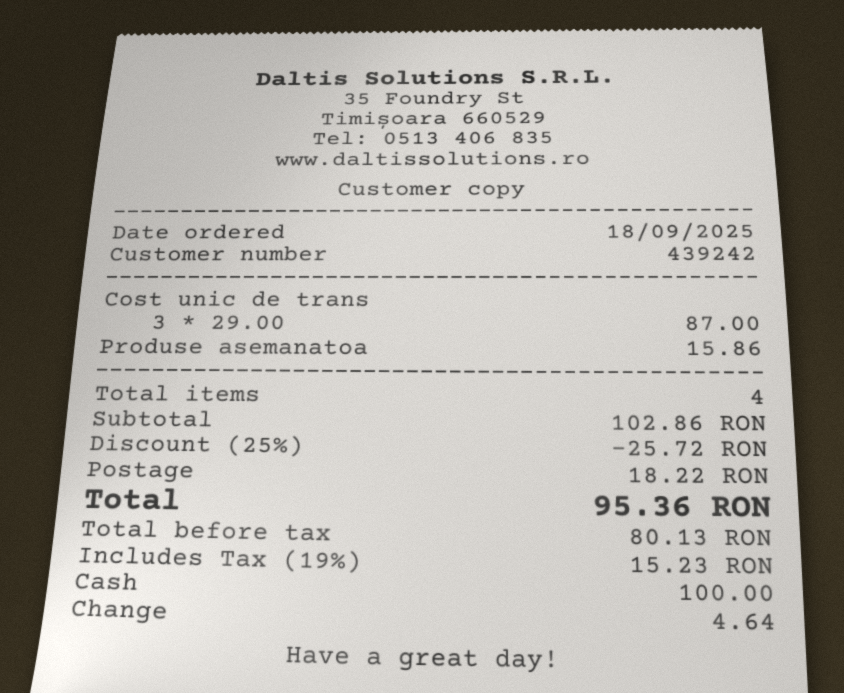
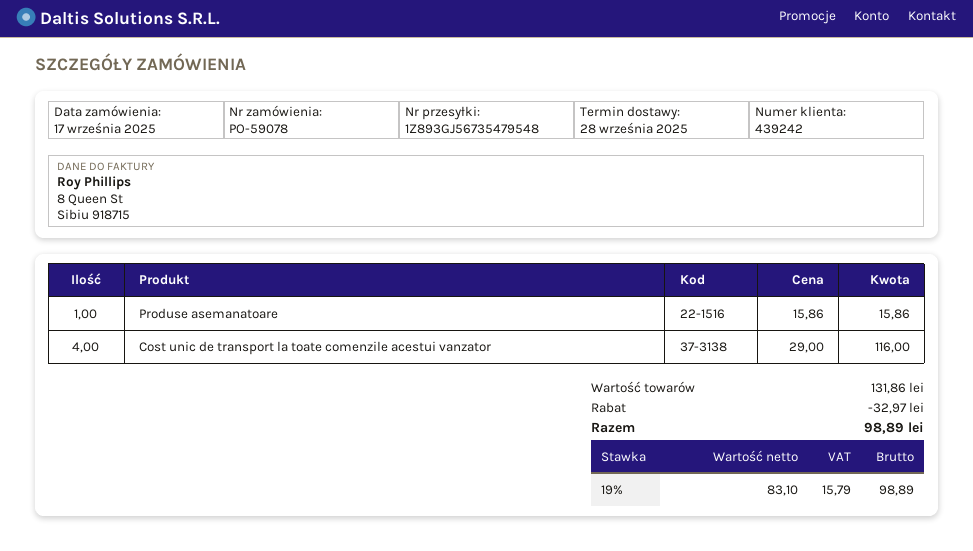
order date: 2025-09-18 -> 2025-09-17
Cost unic de trans: 3 x 29.00 = 87.00 -> 4 x 29.00 = 116.00
subtotal: 102.86 -> 131.86
discount: 25.72 -> 32.97
shipping: 18.22 -> none
net: 80.13 -> 83.10
tax: 19% = 15.23 -> 19% = 15.79
total: 95.36 -> 98.89

